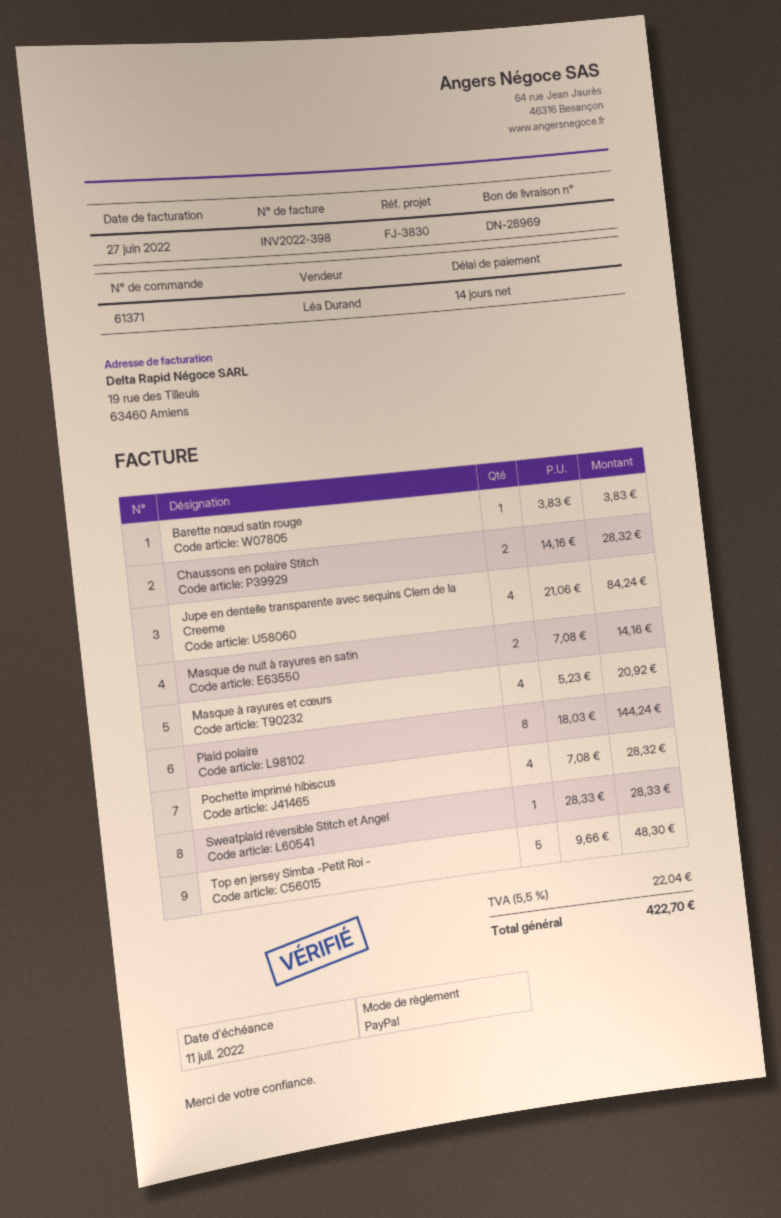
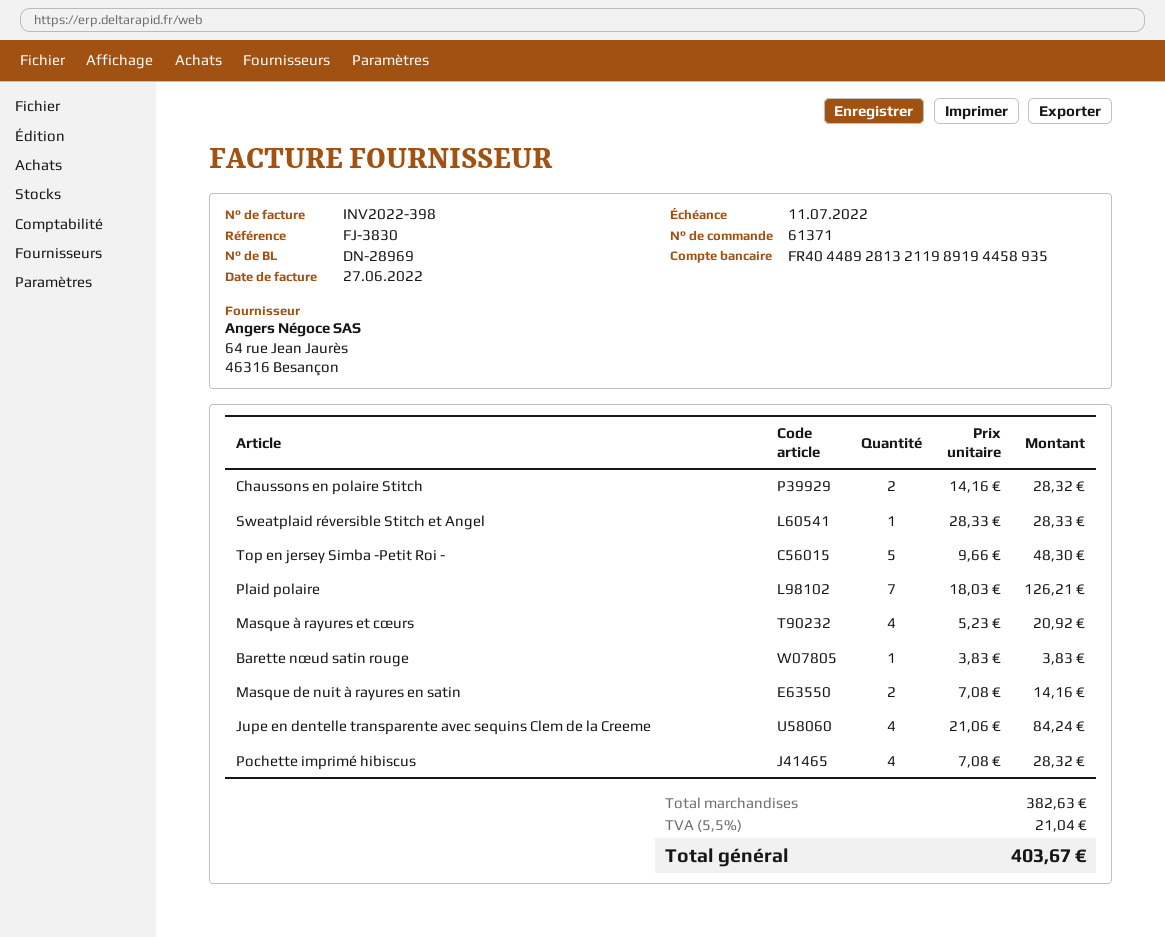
Plaid polaire: 8 x 18.03 = 144.24 -> 7 x 18.03 = 126.21
tax: 5.5% = 22.04 -> 5.5% = 21.04
total: 422.70 -> 403.67

